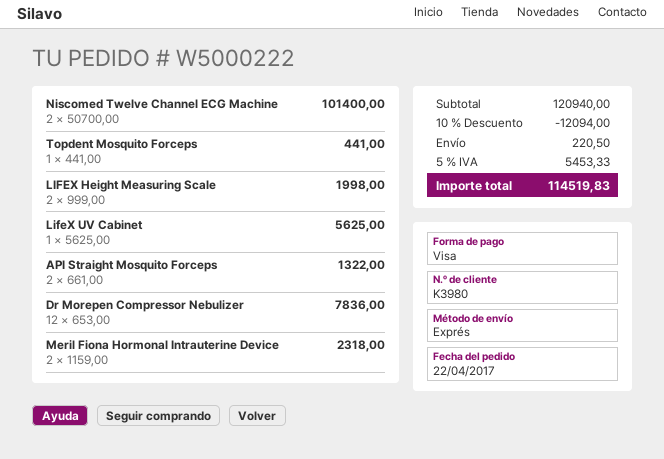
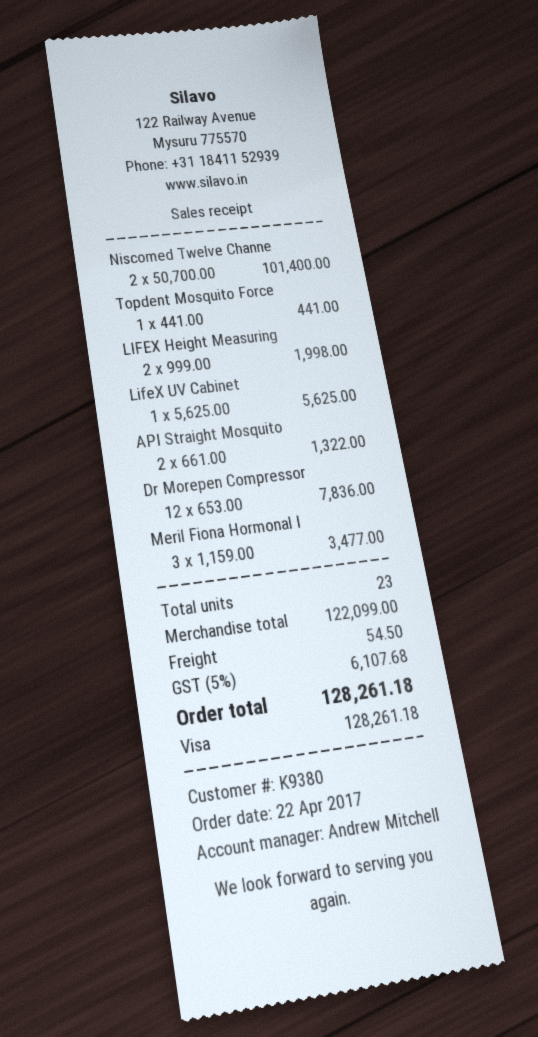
customer number: K3980 -> K9380
Meril Fiona Hormonal Intrauterine Device: 2 x 1159.00 = 2318.00 -> 3 x 1159.00 = 3477.00
subtotal: 120940.00 -> 122099.00
discount: 10% = 12094.00 -> none
shipping: 220.50 -> 54.50
tax: 5% = 5453.33 -> 5% = 6107.68
total: 114519.83 -> 128261.18

